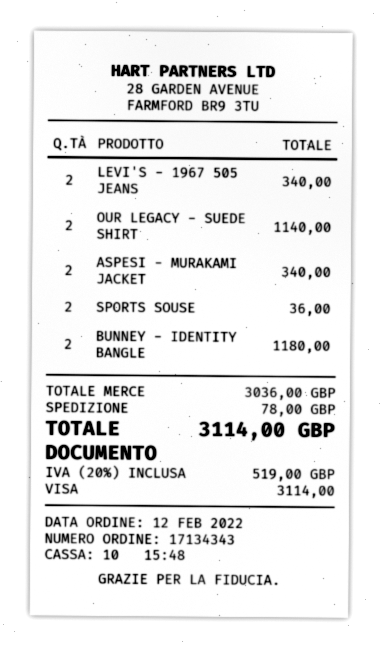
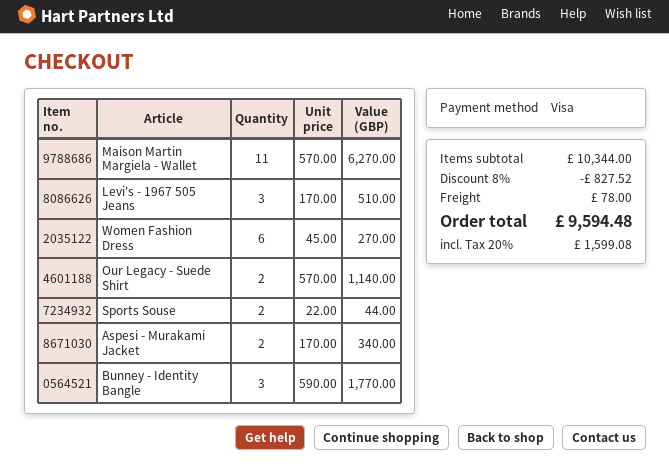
LEVI'S - 1967 505 JEANS: 2 for 340.00 -> 3 for 510.00
SPORTS SOUSE: 2 for 36.00 -> 2 for 44.00
BUNNEY - IDENTITY BANGLE: 2 for 1180.00 -> 3 for 1770.00
Maison Martin Margiela - Wallet: none -> 11 for 6270.00
Women Fashion Dress: none -> 6 for 270.00
subtotal: 3036.00 -> 10344.00
discount: none -> 8% = 827.52
tax: 20% = 519.00 -> 20% = 1599.08
total: 3114.00 -> 9594.48

